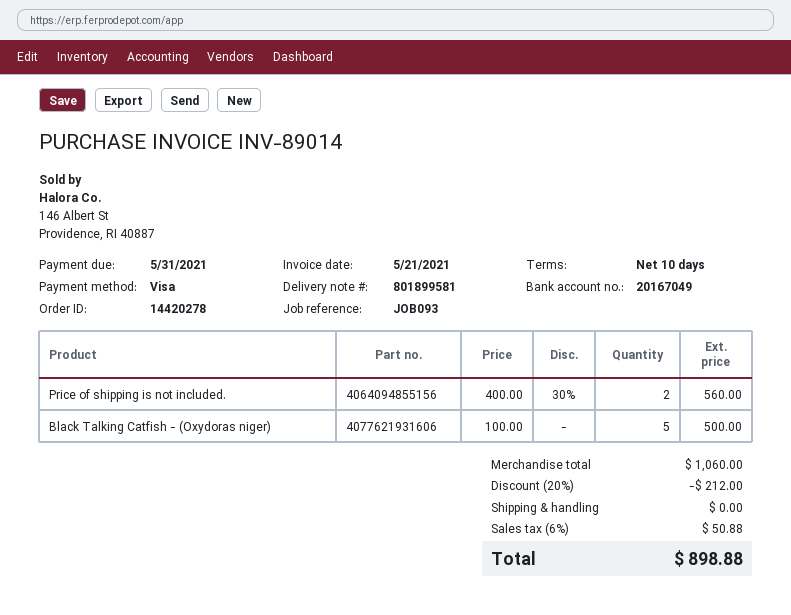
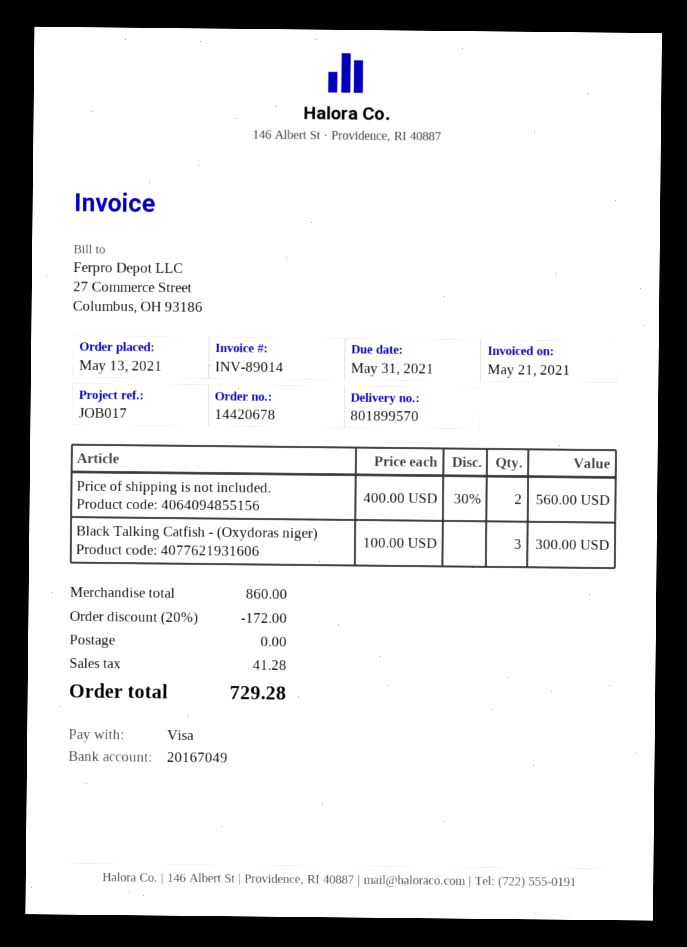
order number: 14420278 -> 14420678
delivery note number: 801899581 -> 801899570
reference: JOB093 -> JOB017
Black Talking Catfish - (Oxydoras niger): 5 x 100.00 = 500.00 -> 3 x 100.00 = 300.00
subtotal: 1060.00 -> 860.00
discount: 20% = 212.00 -> 20% = 172.00
tax: 50.88 -> 41.28
total: 898.88 -> 729.28

